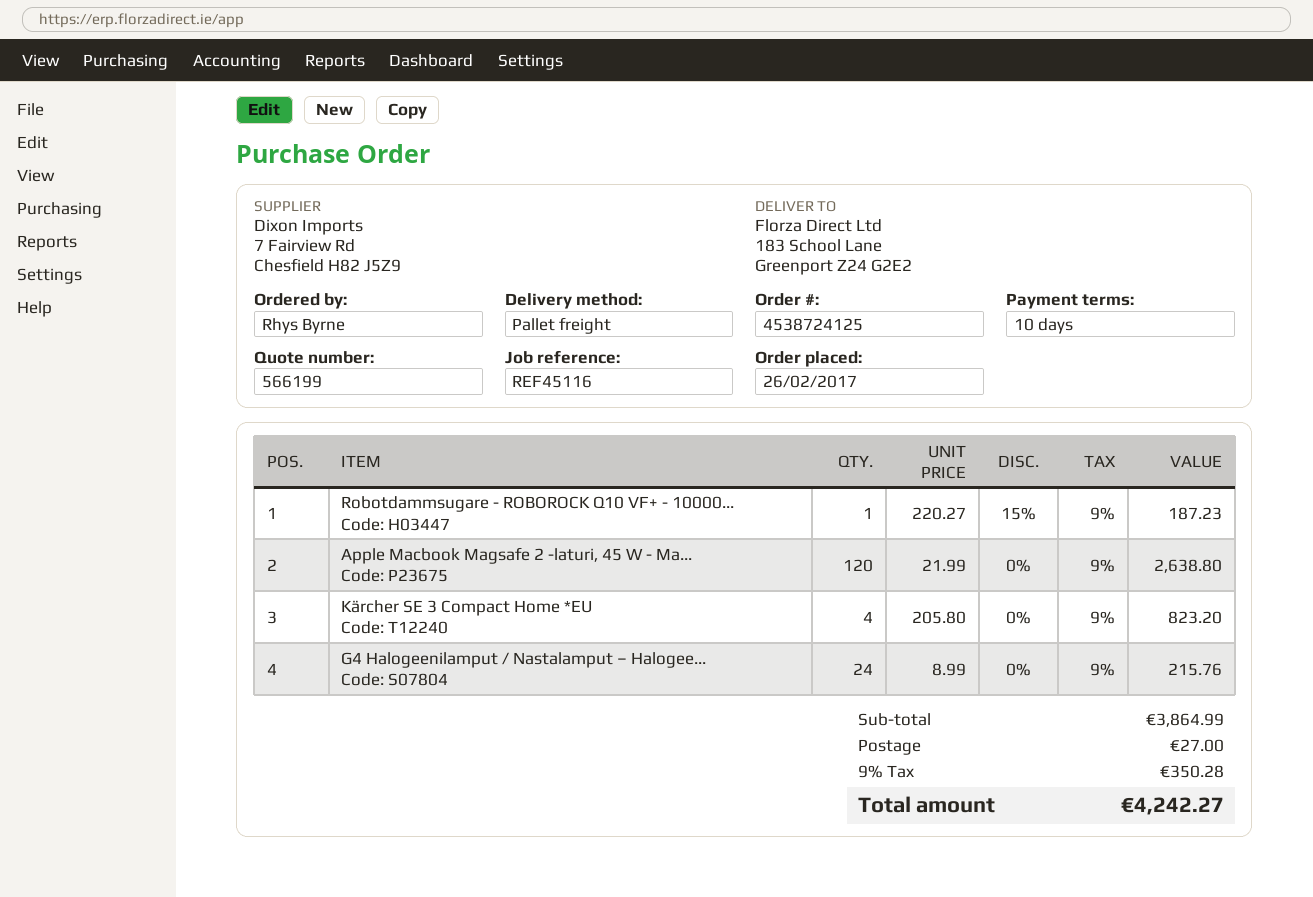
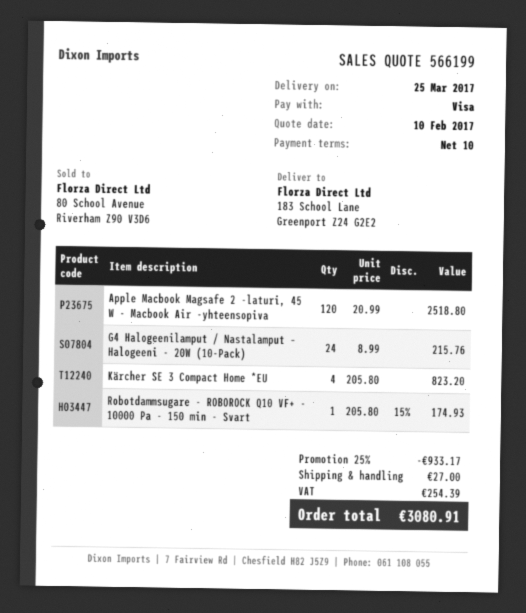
Robotdammsugare - ROBOROCK Q10 VF+ - 10000...: 1 x 220.27 - 15% = 187.23 -> 1 x 205.80 - 15% = 174.93
Apple Macbook Magsafe 2 -laturi, 45 W - Ma...: 120 x 21.99 = 2638.80 -> 120 x 20.99 = 2518.80
discount: none -> 25% = 933.17
tax: 350.28 -> 254.39
total: 4242.27 -> 3080.91

